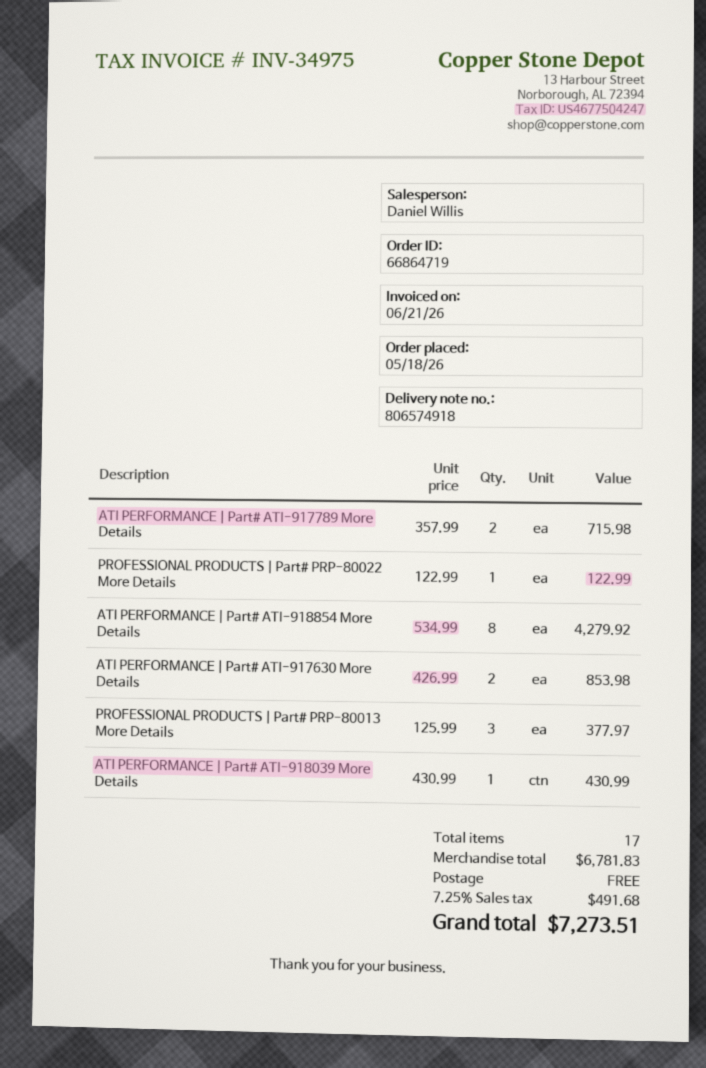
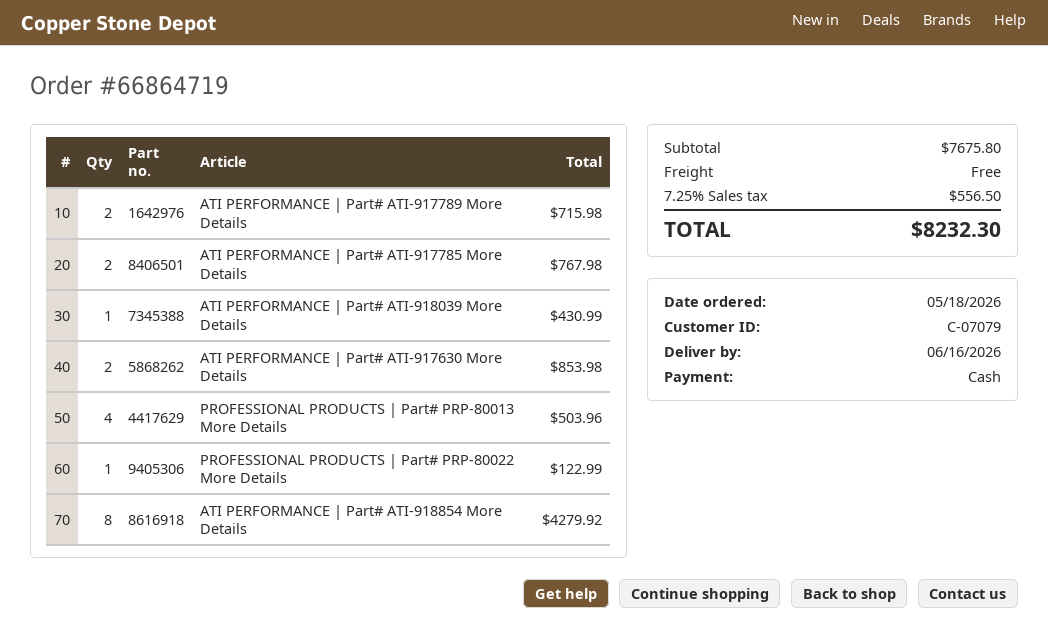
PROFESSIONAL PRODUCTS | Part# PRP-80013 More Details: 3 for 377.97 -> 4 for 503.96
ATI PERFORMANCE | Part# ATI-917785 More Details: none -> 2 for 767.98
subtotal: 6781.83 -> 7675.80
tax: 7.25% = 491.68 -> 7.25% = 556.50
total: 7273.51 -> 8232.30

